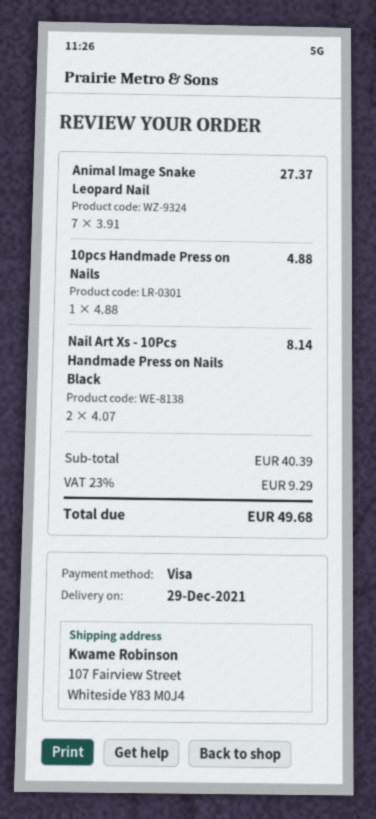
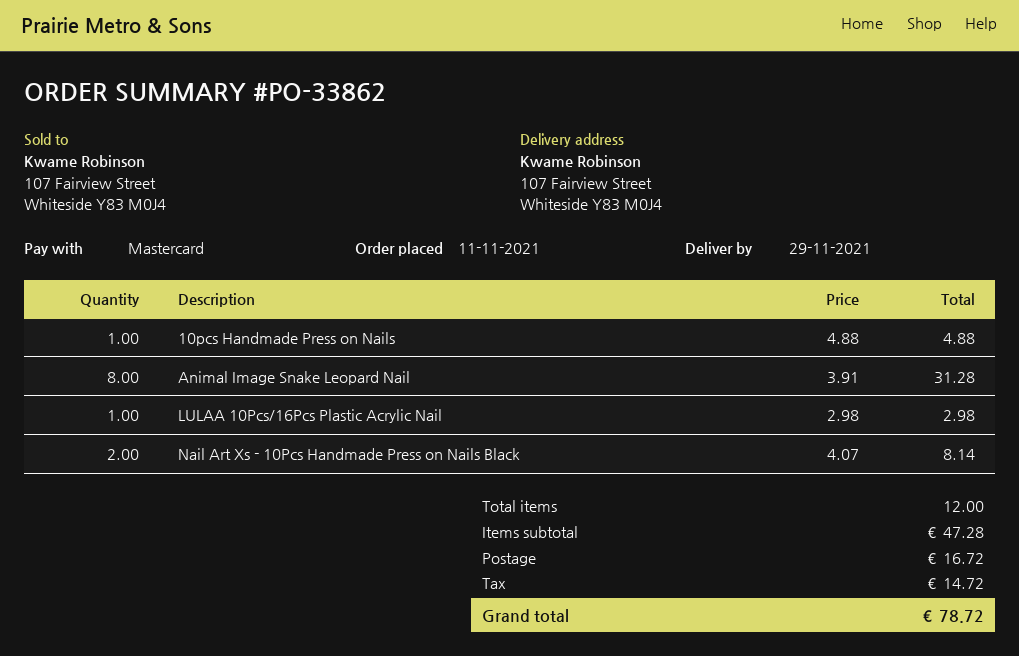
delivery date: 2021-12-29 -> 2021-11-29
payment method: Visa -> Mastercard
Animal Image Snake Leopard Nail: 7 x 3.91 = 27.37 -> 8 x 3.91 = 31.28
LULAA 10Pcs/16Pcs Plastic Acrylic Nail: none -> 1 x 2.98 = 2.98
subtotal: 40.39 -> 47.28
shipping: none -> 16.72
tax: 9.29 -> 14.72
total: 49.68 -> 78.72

